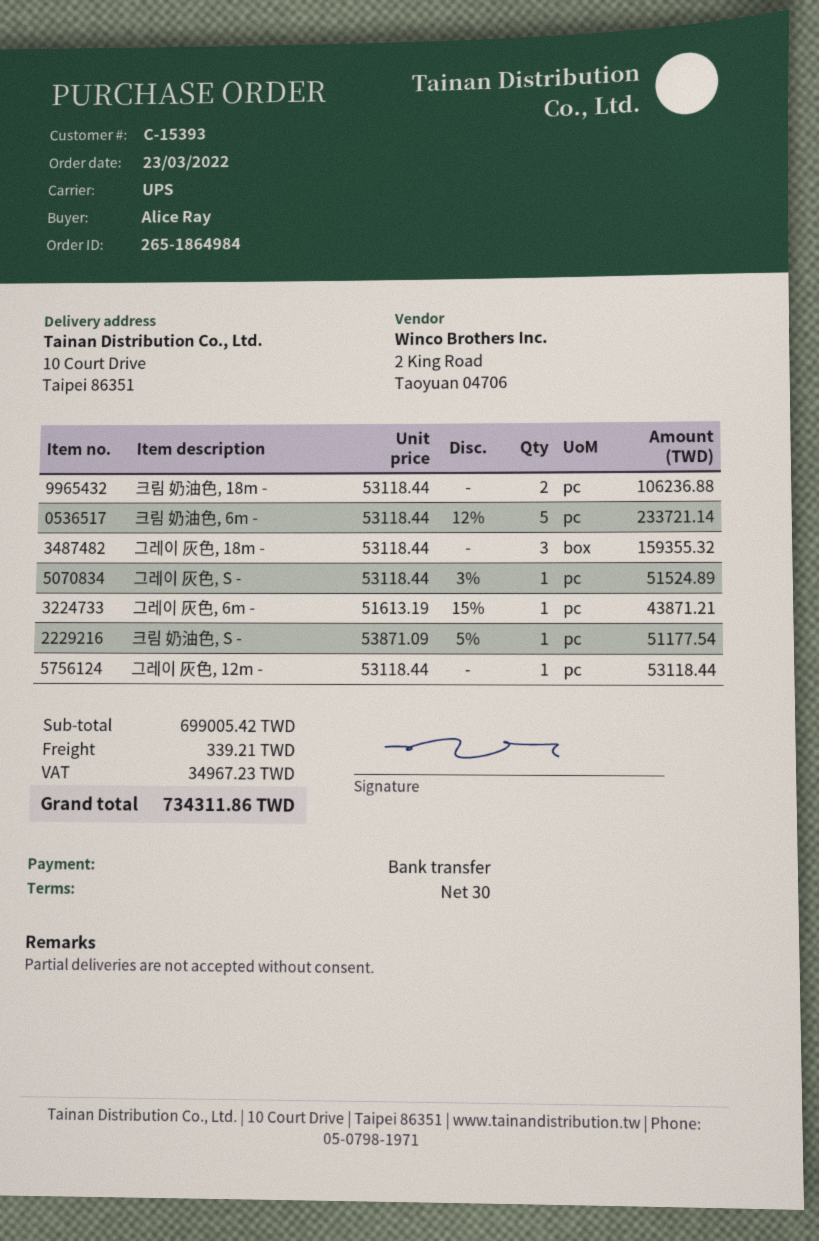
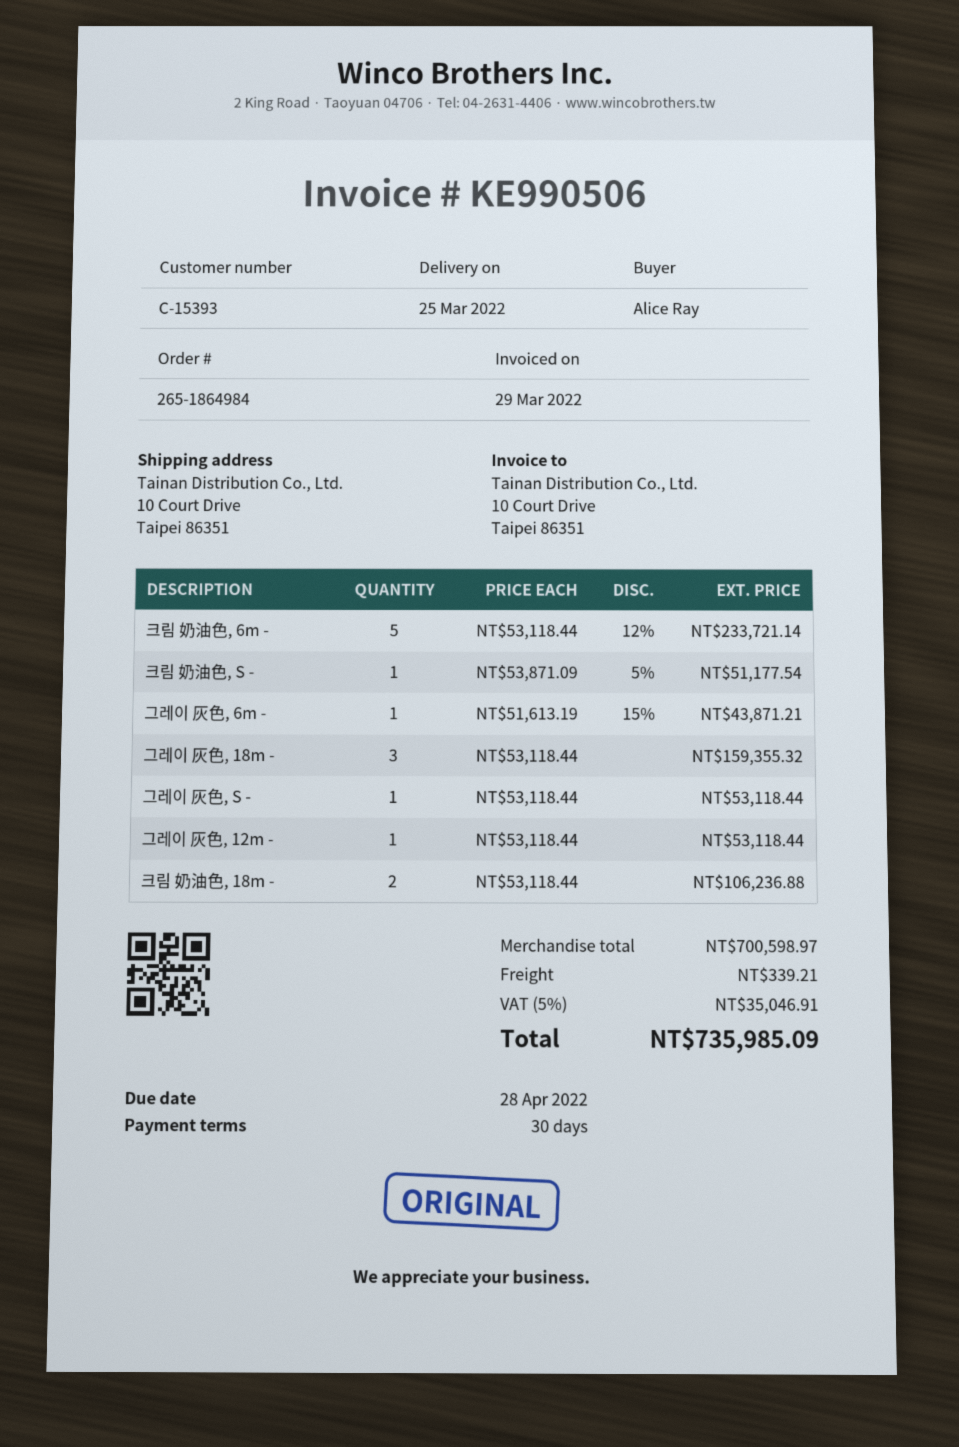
그레이 灰色, S -: 1 x 53118.44 - 3% = 51524.89 -> 1 x 53118.44 = 53118.44
subtotal: 699005.42 -> 700598.97
tax: 34967.23 -> 35046.91
total: 734311.86 -> 735985.09

